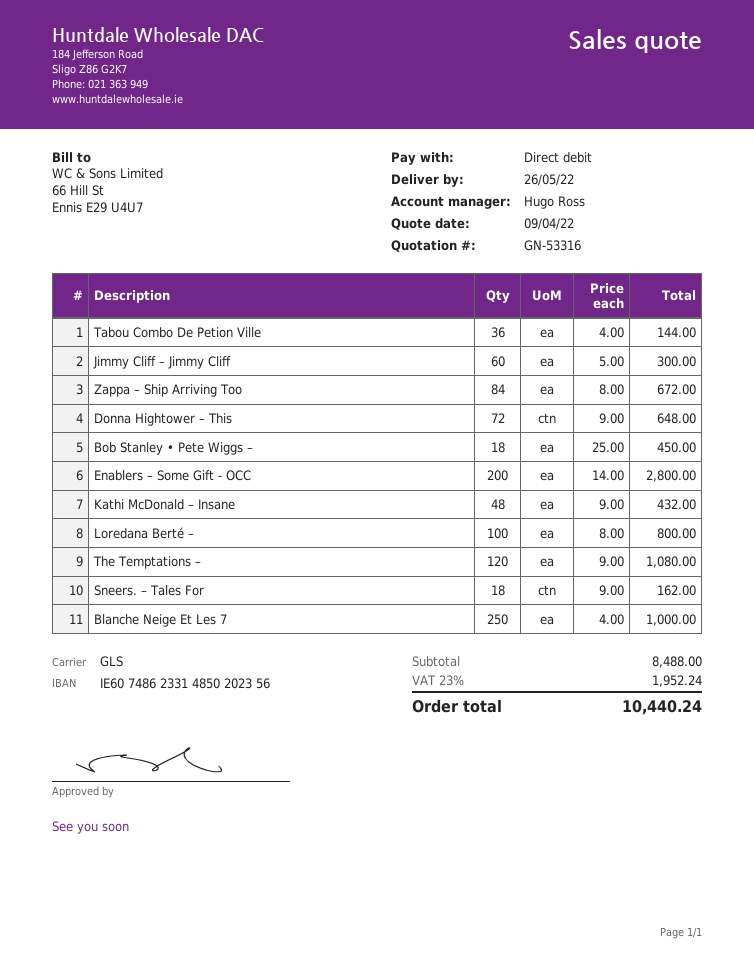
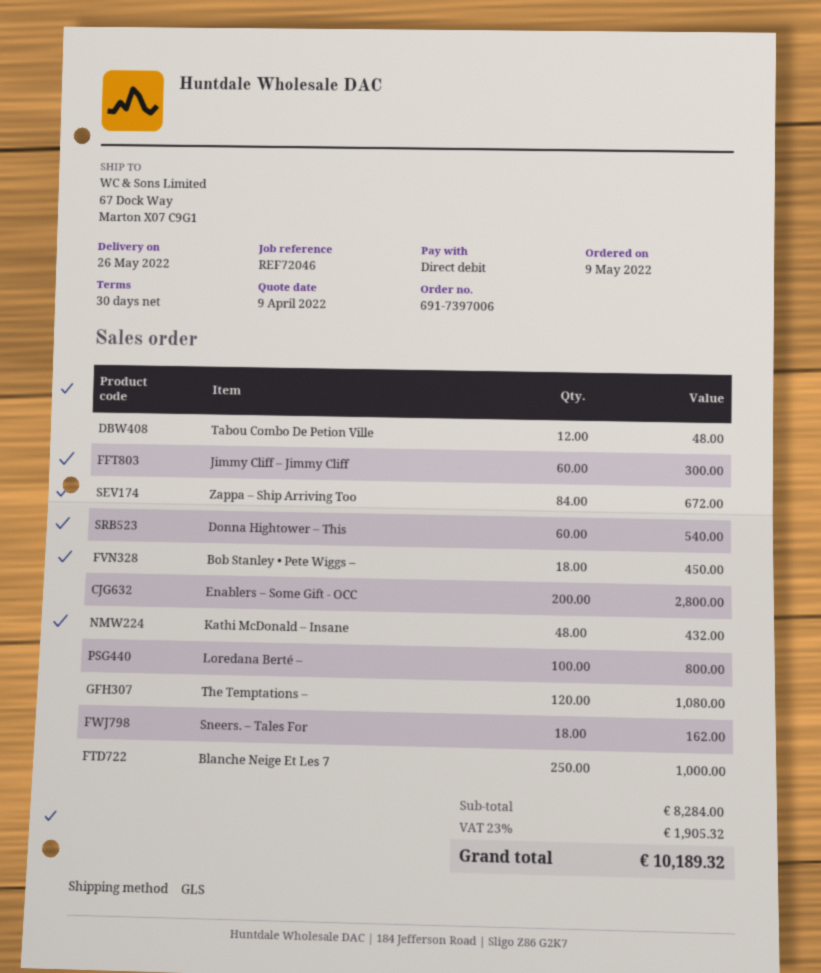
Tabou Combo De Petion Ville: 36 for 144.00 -> 12 for 48.00
Donna Hightower – This: 72 for 648.00 -> 60 for 540.00
subtotal: 8488.00 -> 8284.00
tax: 23% = 1952.24 -> 23% = 1905.32
total: 10440.24 -> 10189.32

